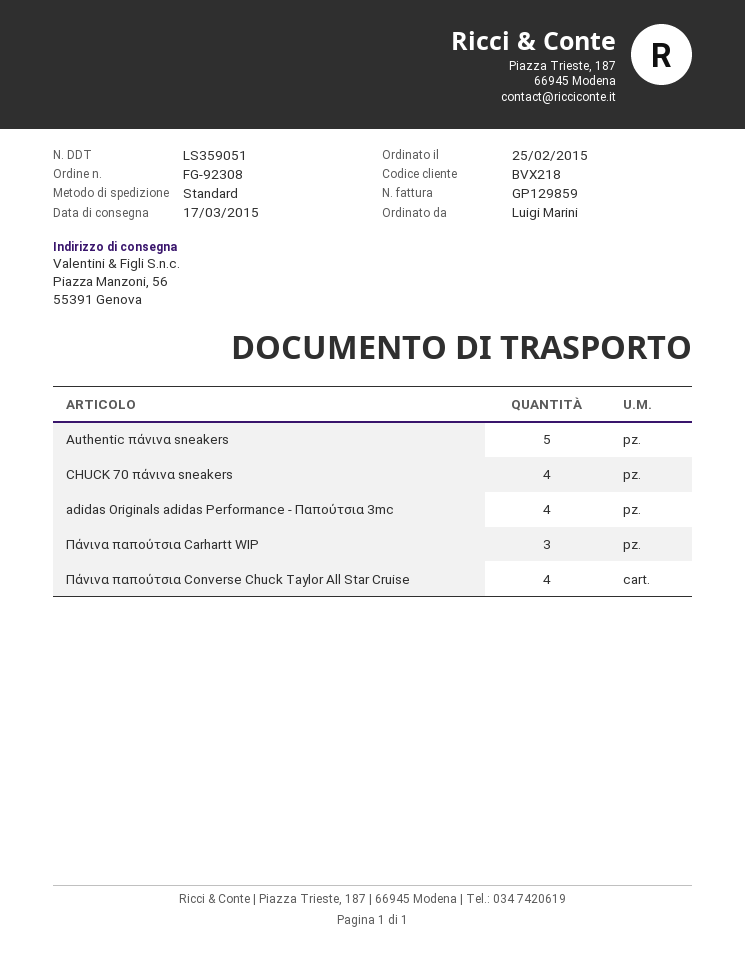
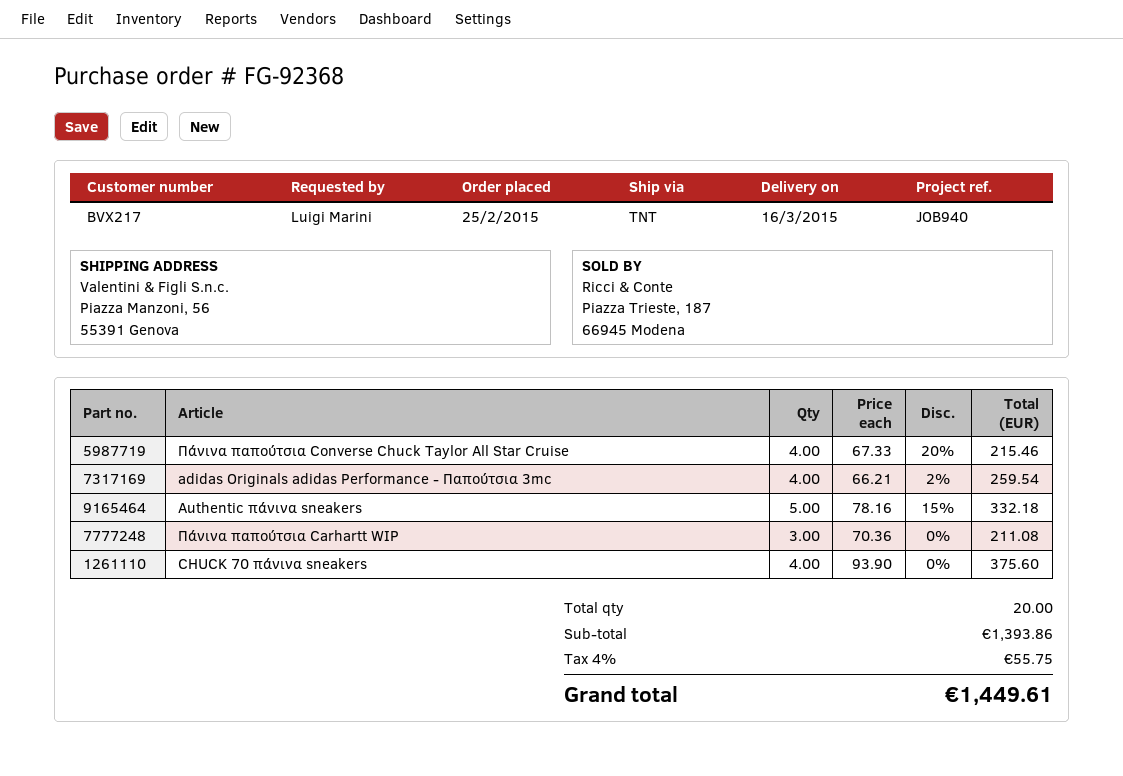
order number: FG-92308 -> FG-92368
delivery date: 2015-03-17 -> 2015-03-16
customer number: BVX218 -> BVX217
shipping method: standard -> TNT

